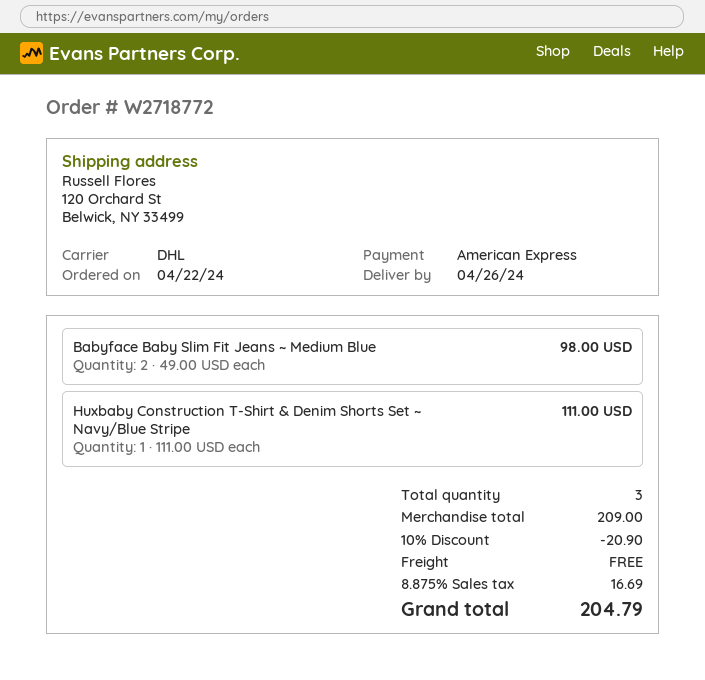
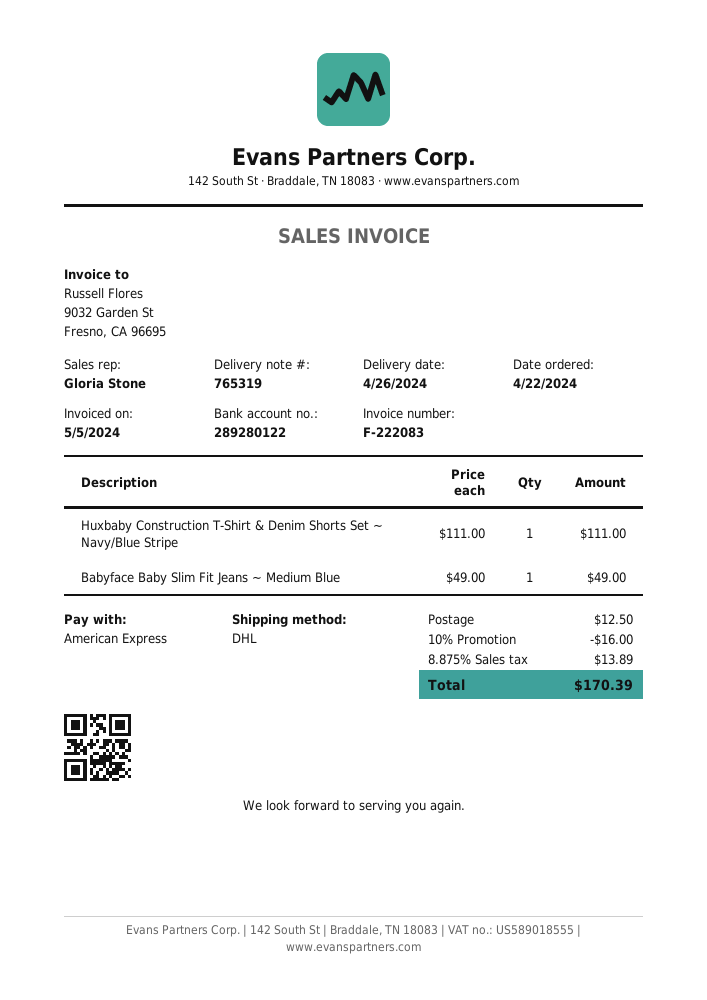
Babyface Baby Slim Fit Jeans ~ Medium Blue: 2 x 49.00 = 98.00 -> 1 x 49.00 = 49.00
discount: 10% = 20.90 -> 10% = 16.00
shipping: 0.00 -> 12.50
tax: 8.875% = 16.69 -> 8.875% = 13.89
total: 204.79 -> 170.39

